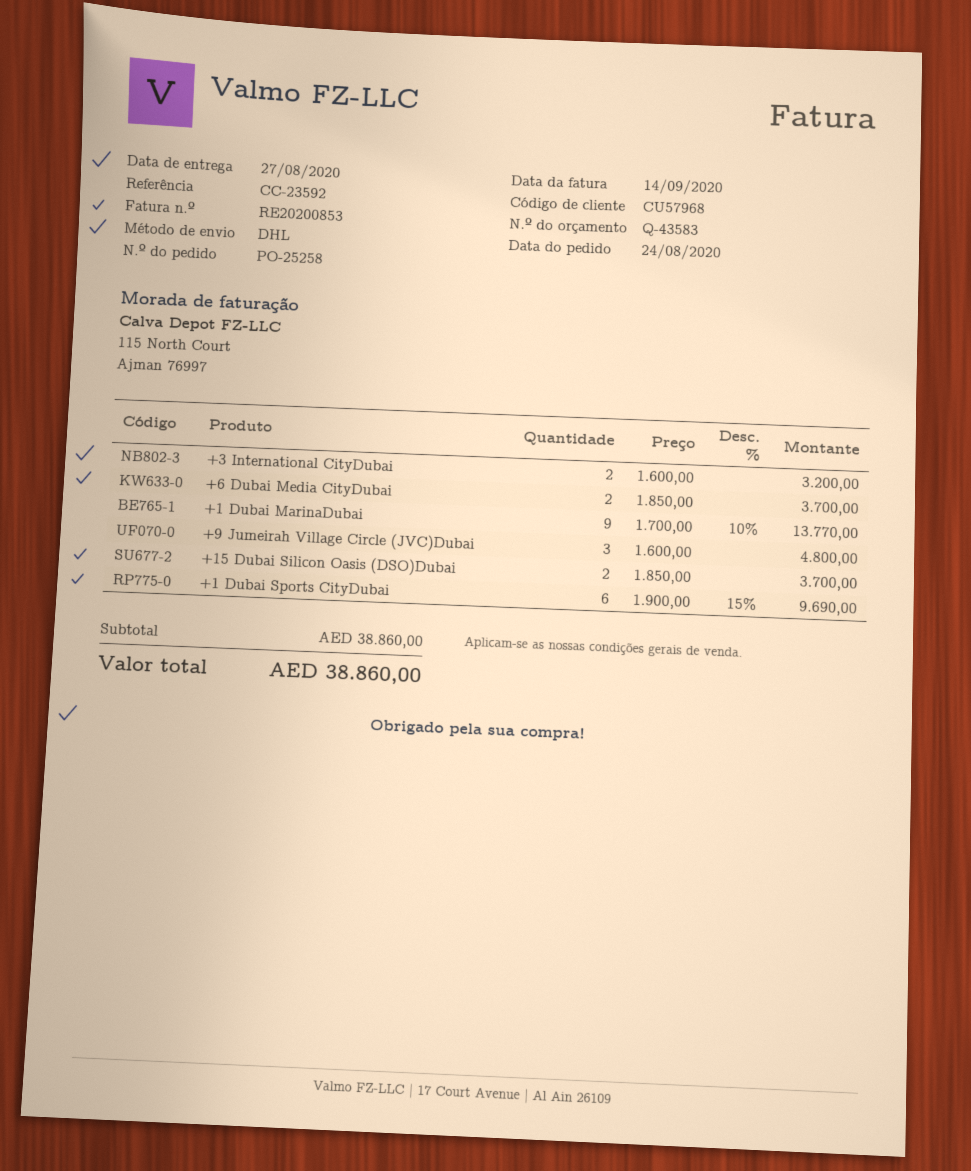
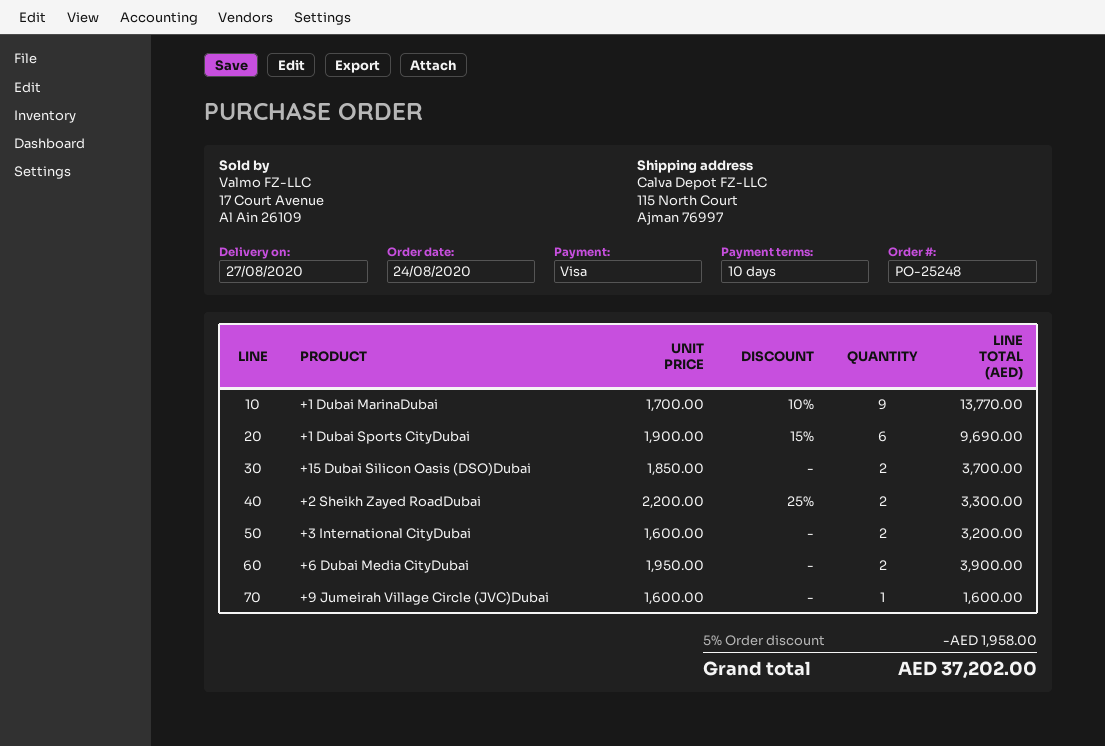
order number: PO-25258 -> PO-25248
+6 Dubai Media CityDubai: 2 x 1850.00 = 3700.00 -> 2 x 1950.00 = 3900.00
+9 Jumeirah Village Circle (JVC)Dubai: 3 x 1600.00 = 4800.00 -> 1 x 1600.00 = 1600.00
+2 Sheikh Zayed RoadDubai: none -> 2 x 2200.00 - 25% = 3300.00
discount: none -> 5% = 1958.00
total: 38860.00 -> 37202.00

